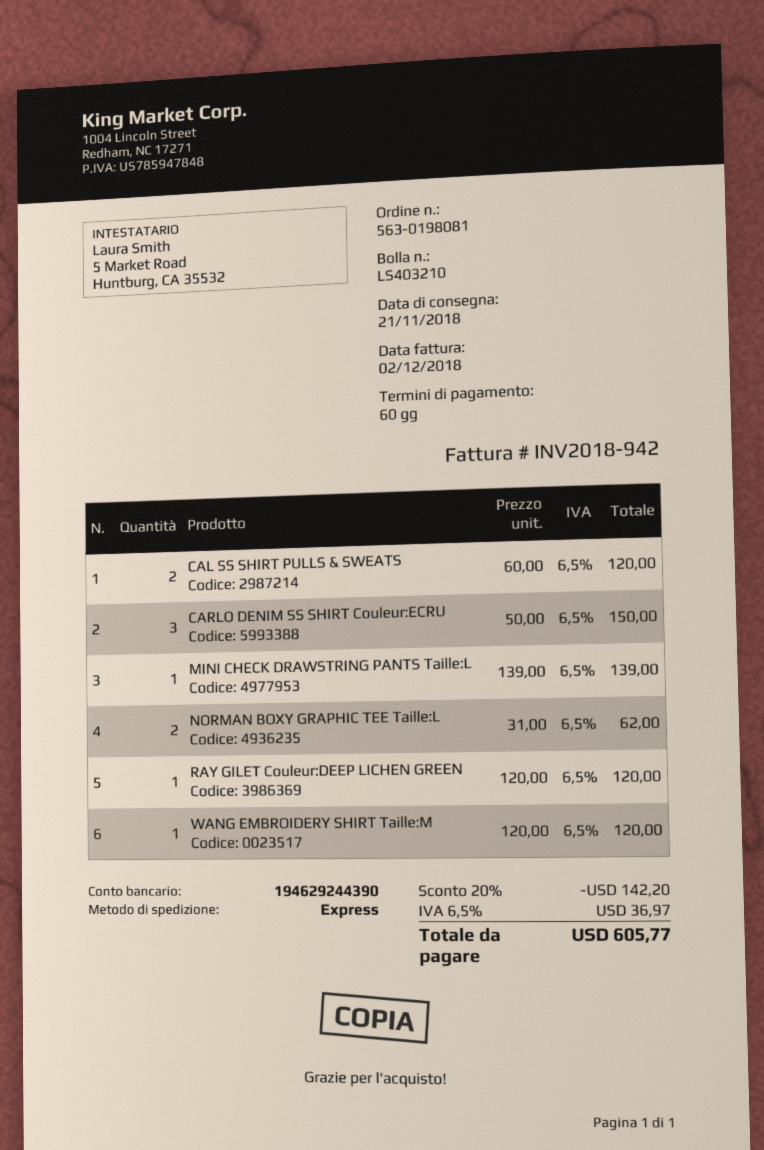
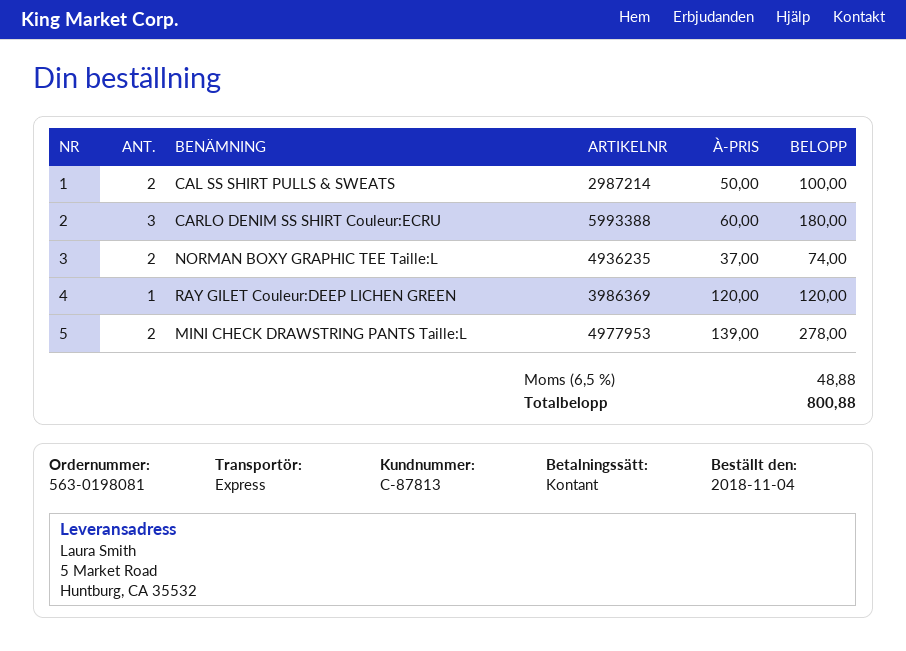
CAL SS SHIRT PULLS & SWEATS: 2 x 60.00 = 120.00 -> 2 x 50.00 = 100.00
CARLO DENIM SS SHIRT Couleur:ECRU: 3 x 50.00 = 150.00 -> 3 x 60.00 = 180.00
MINI CHECK DRAWSTRING PANTS Taille:L: 1 x 139.00 = 139.00 -> 2 x 139.00 = 278.00
NORMAN BOXY GRAPHIC TEE Taille:L: 2 x 31.00 = 62.00 -> 2 x 37.00 = 74.00
WANG EMBROIDERY SHIRT Taille:M: 1 x 120.00 = 120.00 -> none
discount: 20% = 142.20 -> none
tax: 6.5% = 36.97 -> 6.5% = 48.88
total: 605.77 -> 800.88

